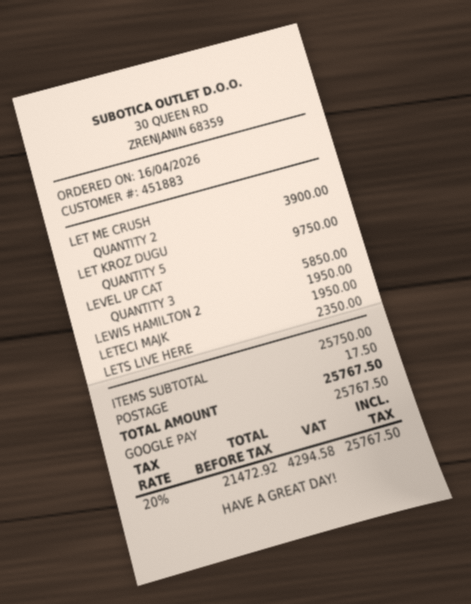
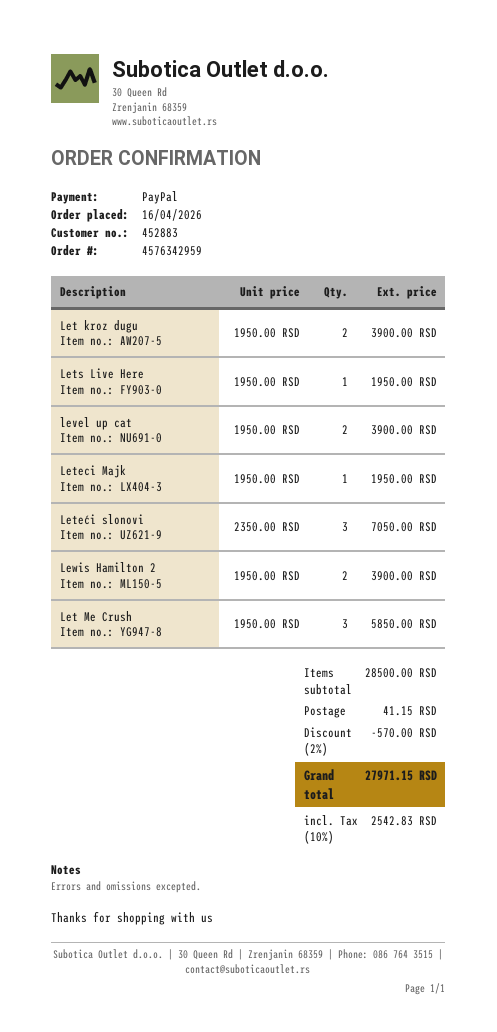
customer number: 451883 -> 452883
payment method: Google Pay -> PayPal
LET ME CRUSH: 2 for 3900.00 -> 3 for 5850.00
LET KROZ DUGU: 5 for 9750.00 -> 2 for 3900.00
LEVEL UP CAT: 3 for 5850.00 -> 2 for 3900.00
LEWIS HAMILTON 2: 1 for 1950.00 -> 2 for 3900.00
LETS LIVE HERE: 1 for 2350.00 -> 1 for 1950.00
Leteći slonovi: none -> 3 for 7050.00
subtotal: 25750.00 -> 28500.00
discount: none -> 2% = 570.00
shipping: 17.50 -> 41.15
tax: 20% = 4294.58 -> 10% = 2542.83
total: 25767.50 -> 27971.15

